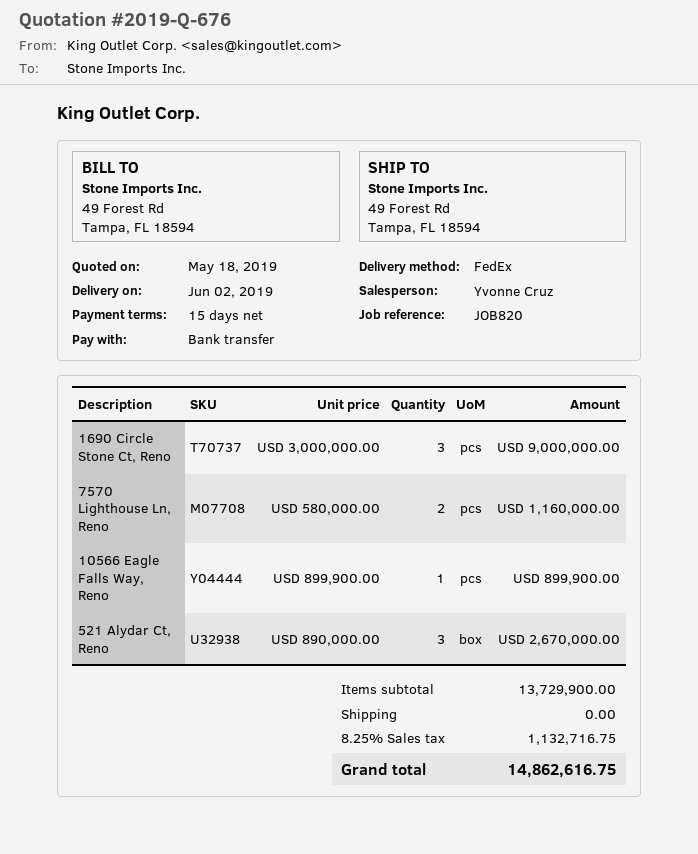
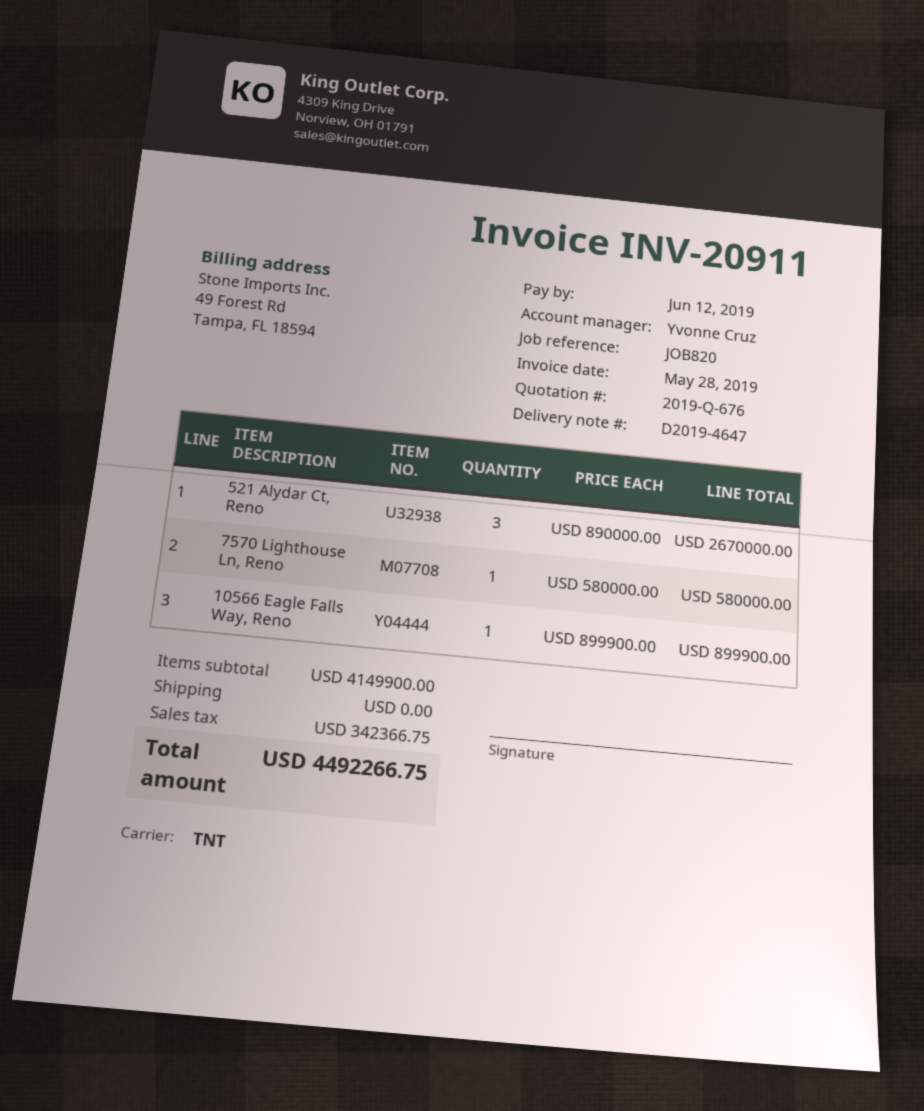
shipping method: FedEx -> TNT
1690 Circle Stone Ct, Reno: 3 x 3000000.00 = 9000000.00 -> none
7570 Lighthouse Ln, Reno: 2 x 580000.00 = 1160000.00 -> 1 x 580000.00 = 580000.00
subtotal: 13729900.00 -> 4149900.00
tax: 1132716.75 -> 342366.75
total: 14862616.75 -> 4492266.75

